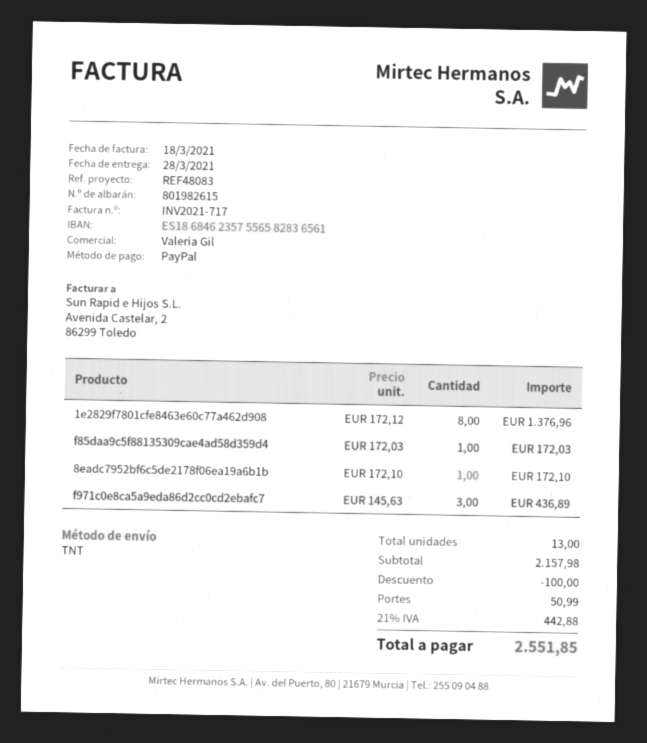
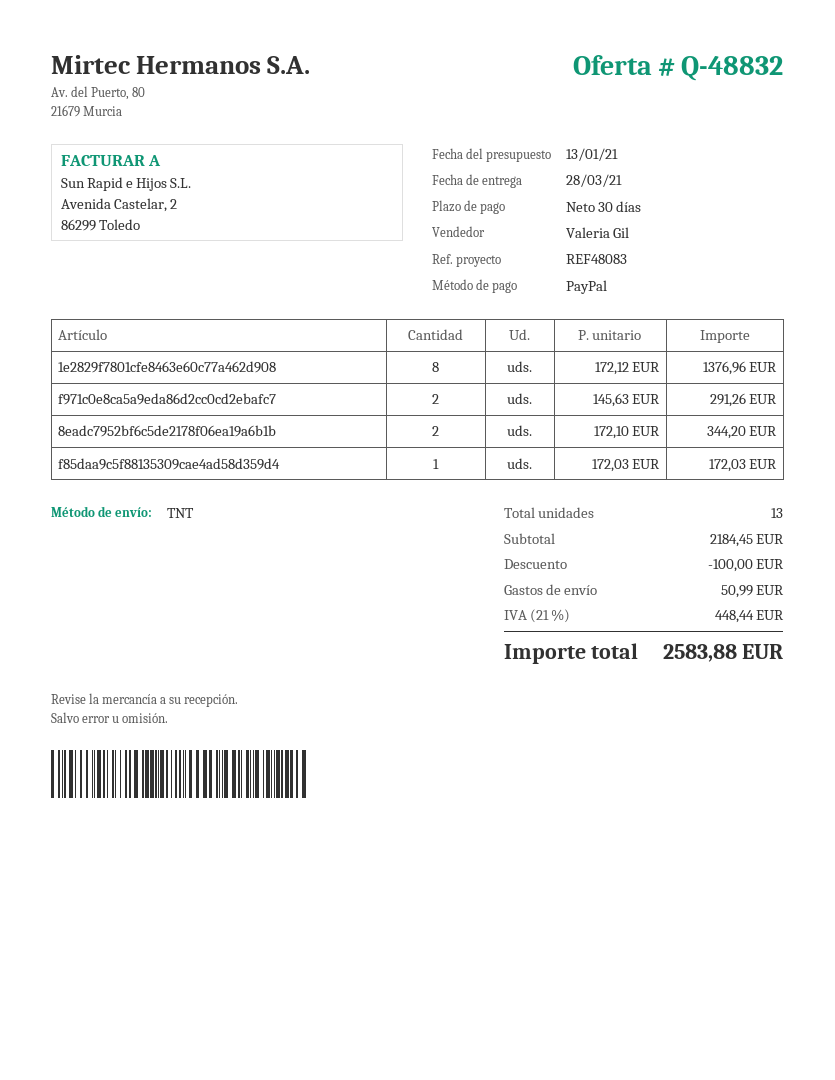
8eadc7952bf6c5de2178f06ea19a6b1b: 1 x 172.10 = 172.10 -> 2 x 172.10 = 344.20
f971c0e8ca5a9eda86d2cc0cd2ebafc7: 3 x 145.63 = 436.89 -> 2 x 145.63 = 291.26
subtotal: 2157.98 -> 2184.45
tax: 21% = 442.88 -> 21% = 448.44
total: 2551.85 -> 2583.88

